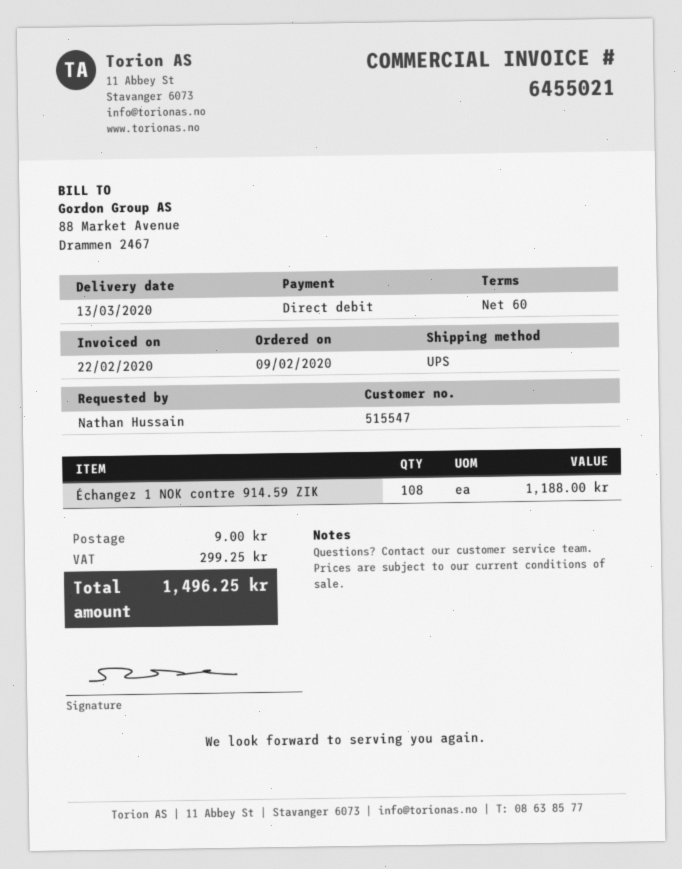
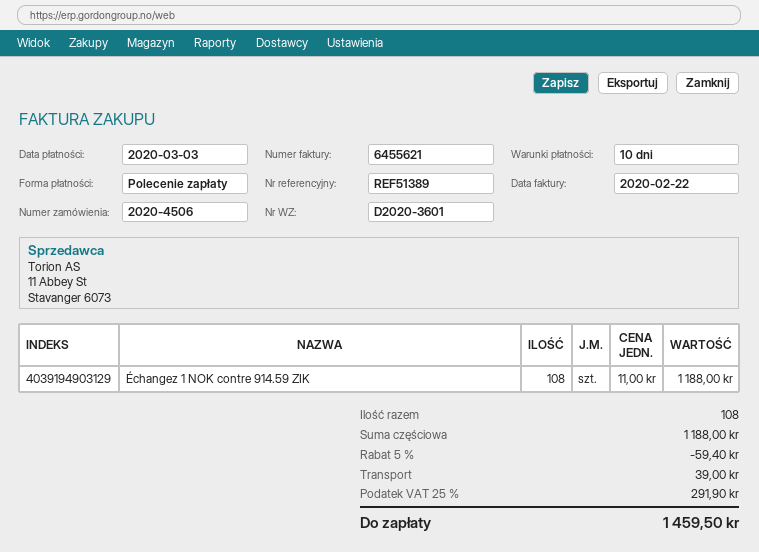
invoice number: 6455021 -> 6455621
payment terms: 60 days -> 10 days
discount: none -> 5% = 59.40
shipping: 9.00 -> 39.00
tax: 299.25 -> 291.90
total: 1496.25 -> 1459.50

